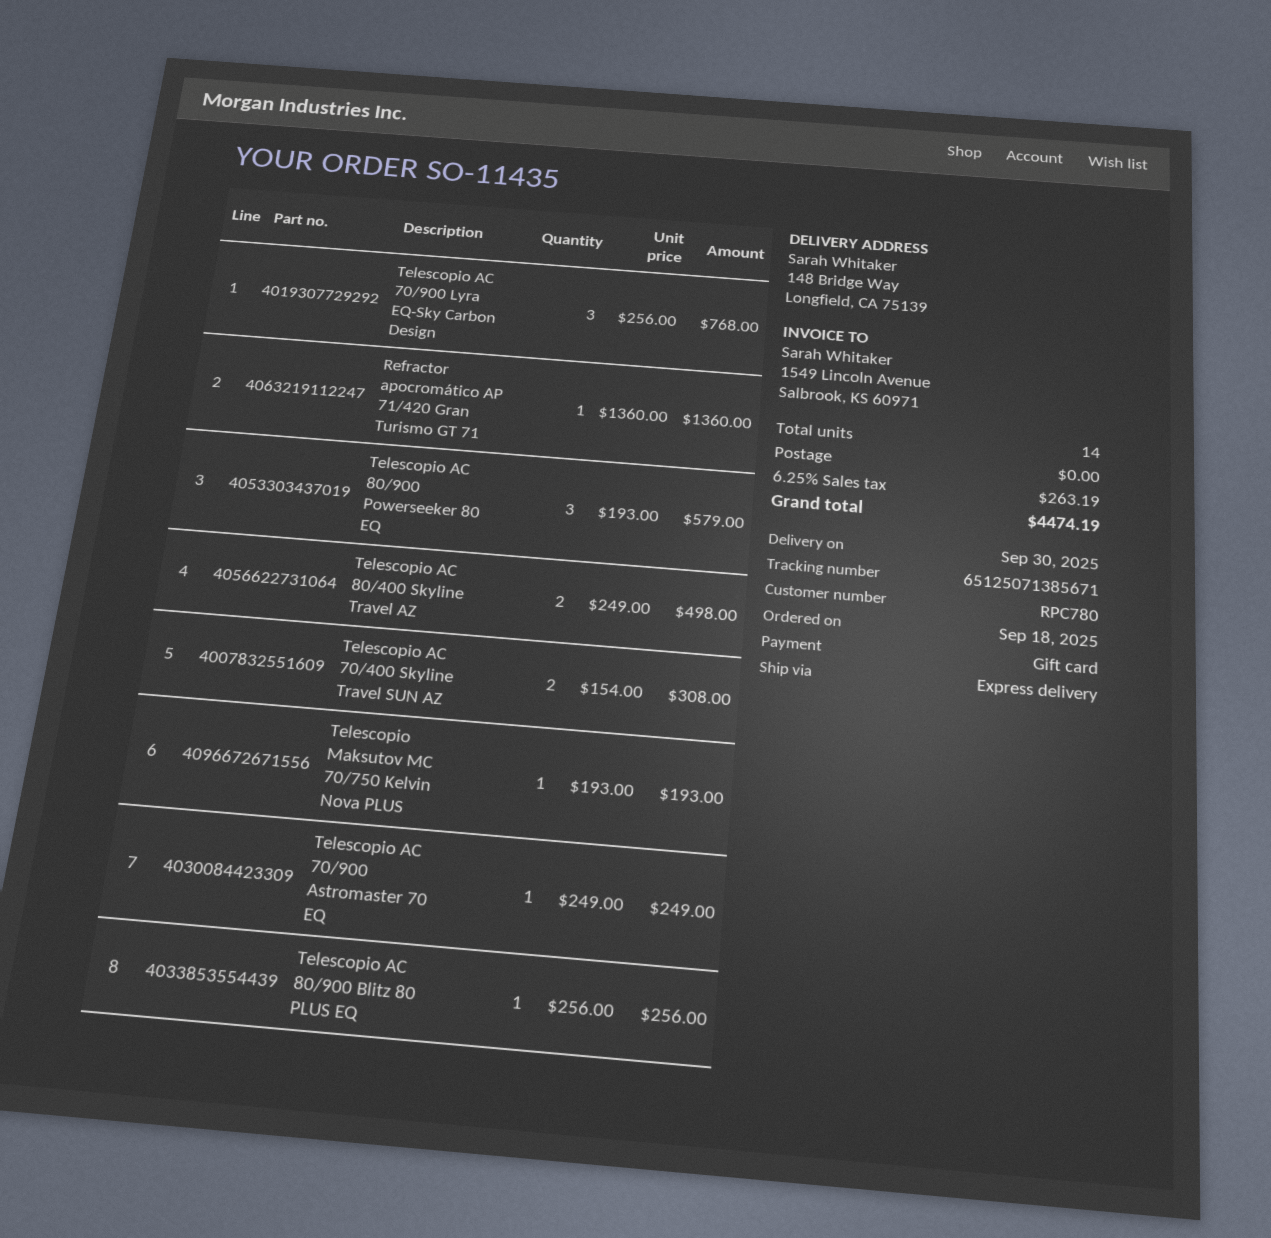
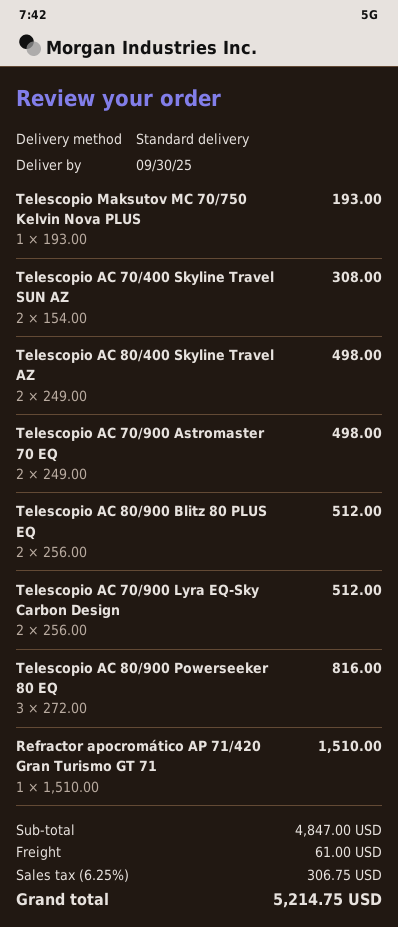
shipping method: express -> standard
Telescopio AC 70/900 Lyra EQ-Sky Carbon Design: 3 x 256.00 = 768.00 -> 2 x 256.00 = 512.00
Refractor apocromático AP 71/420 Gran Turismo GT 71: 1 x 1360.00 = 1360.00 -> 1 x 1510.00 = 1510.00
Telescopio AC 80/900 Powerseeker 80 EQ: 3 x 193.00 = 579.00 -> 3 x 272.00 = 816.00
Telescopio AC 70/900 Astromaster 70 EQ: 1 x 249.00 = 249.00 -> 2 x 249.00 = 498.00
Telescopio AC 80/900 Blitz 80 PLUS EQ: 1 x 256.00 = 256.00 -> 2 x 256.00 = 512.00
shipping: 0.00 -> 61.00
tax: 6.25% = 263.19 -> 6.25% = 306.75
total: 4474.19 -> 5214.75

